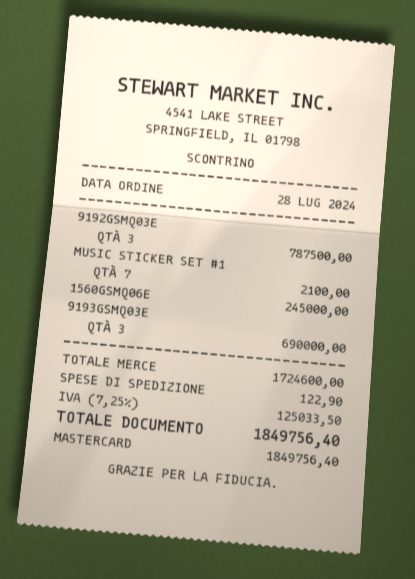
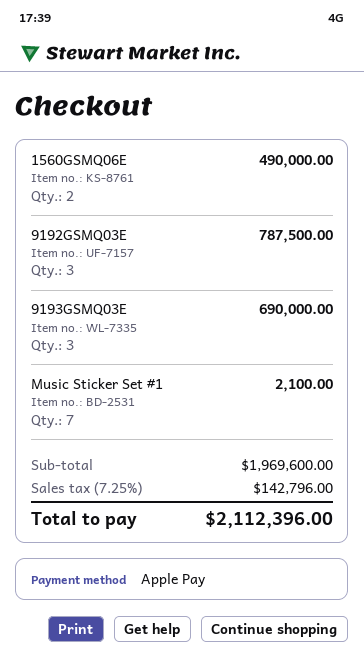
payment method: Mastercard -> Apple Pay
1560GSMQ06E: 1 for 245000.00 -> 2 for 490000.00
subtotal: 1724600.00 -> 1969600.00
shipping: 122.90 -> none
tax: 7.25% = 125033.50 -> 7.25% = 142796.00
total: 1849756.40 -> 2112396.00

